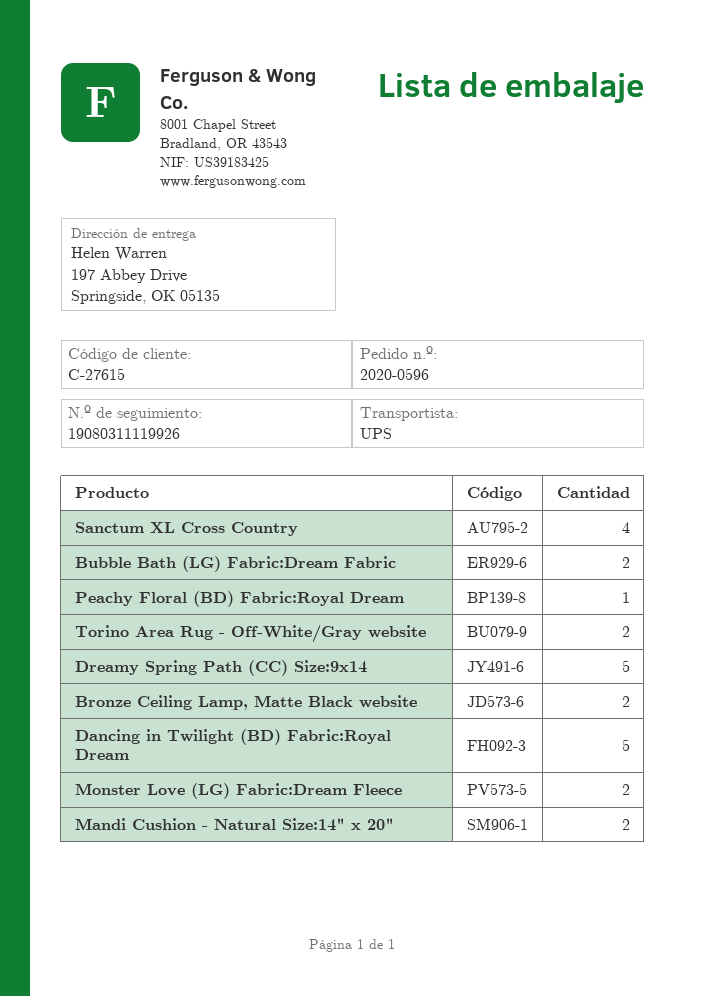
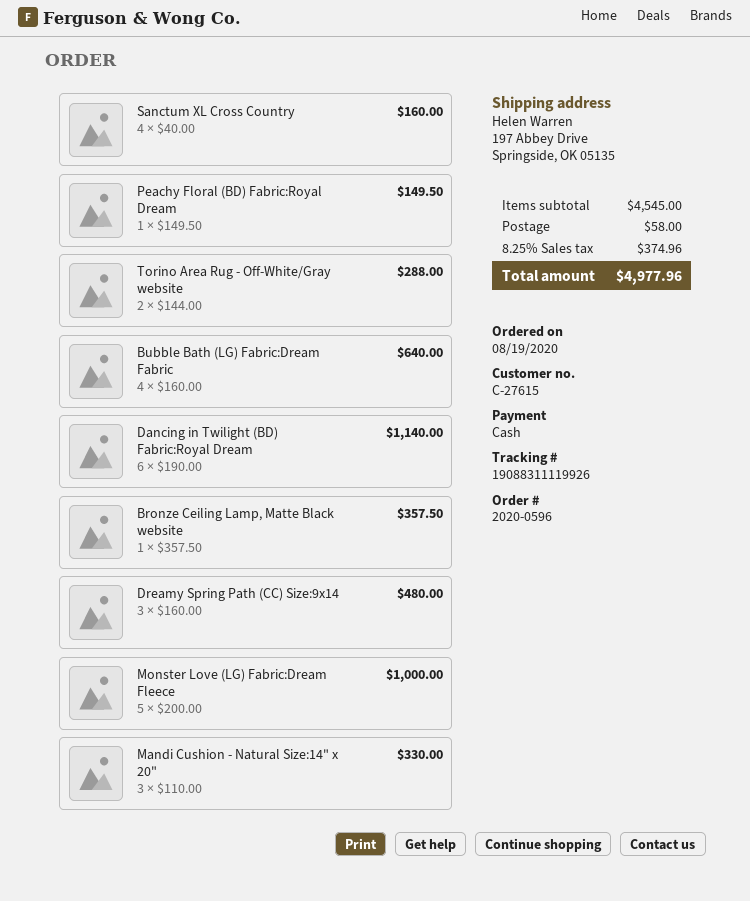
tracking number: 19080311119926 -> 19088311119926
Bubble Bath (LG) Fabric:Dream Fabric: 2 -> 4
Dreamy Spring Path (CC) Size:9x14: 5 -> 3
Bronze Ceiling Lamp, Matte Black website: 2 -> 1
Dancing in Twilight (BD) Fabric:Royal Dream: 5 -> 6
Monster Love (LG) Fabric:Dream Fleece: 2 -> 5
Mandi Cushion - Natural Size:14" x 20": 2 -> 3

